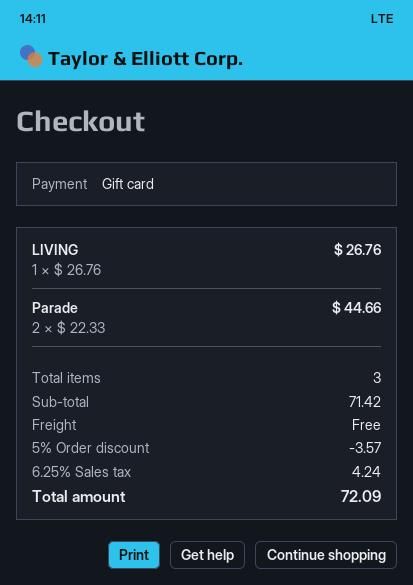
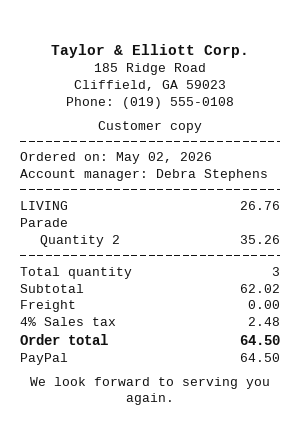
payment method: gift card -> PayPal
Parade: 2 for 44.66 -> 2 for 35.26
subtotal: 71.42 -> 62.02
discount: 5% = 3.57 -> none
tax: 6.25% = 4.24 -> 4% = 2.48
total: 72.09 -> 64.50

